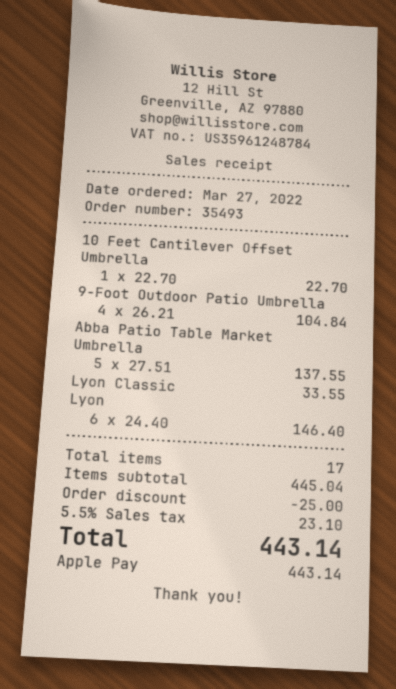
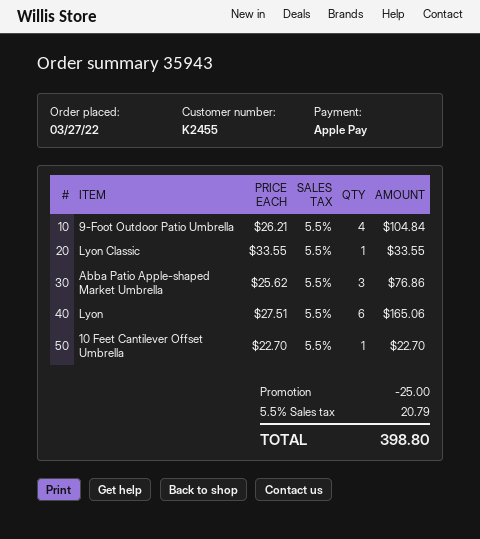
order number: 35493 -> 35943
Abba Patio Table Market Umbrella: 5 x 27.51 = 137.55 -> none
Lyon: 6 x 24.40 = 146.40 -> 6 x 27.51 = 165.06
Abba Patio Apple-shaped Market Umbrella: none -> 3 x 25.62 = 76.86
tax: 5.5% = 23.10 -> 5.5% = 20.79
total: 443.14 -> 398.80

